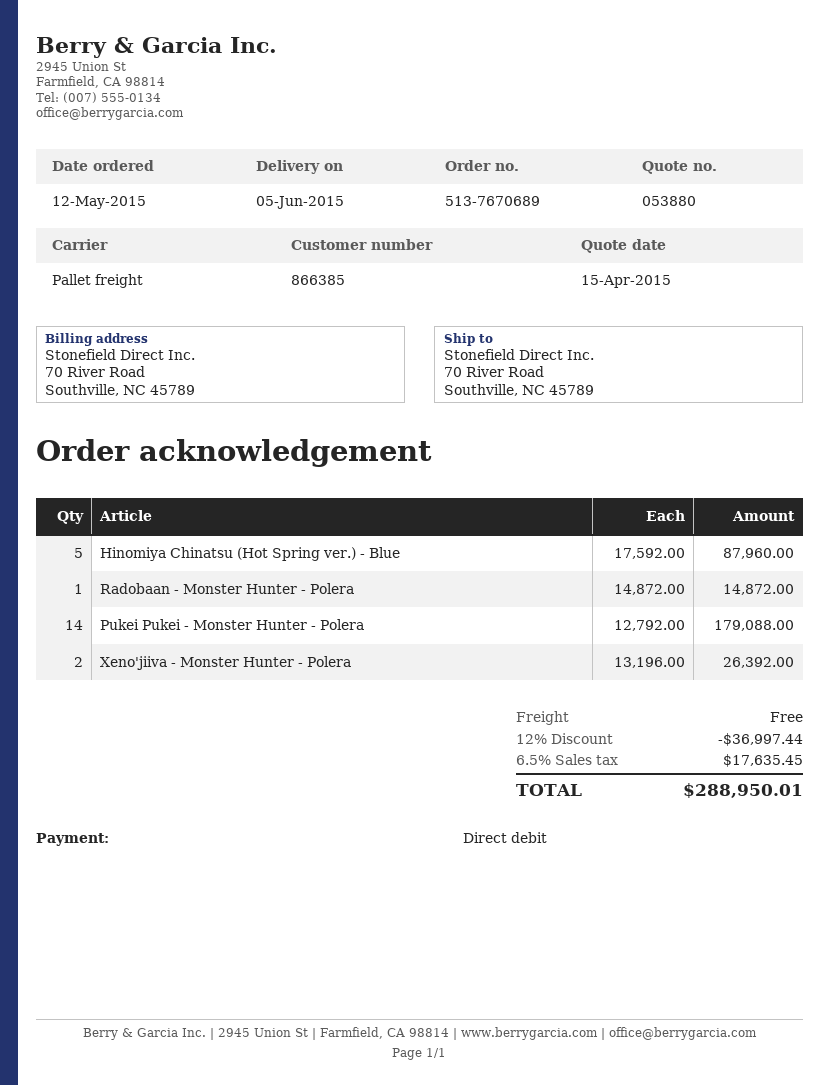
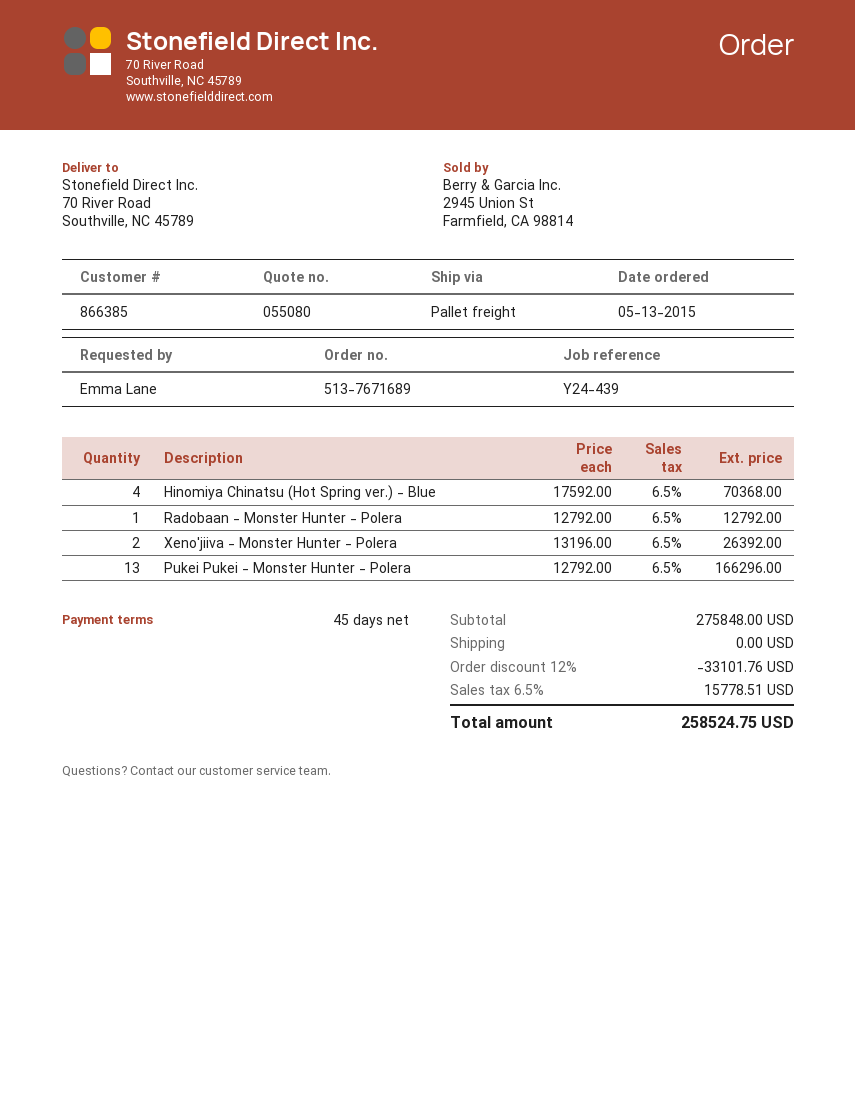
quote number: 053880 -> 055080
order number: 513-7670689 -> 513-7671689
order date: 2015-05-12 -> 2015-05-13
Hinomiya Chinatsu (Hot Spring ver.) - Blue: 5 x 17592.00 = 87960.00 -> 4 x 17592.00 = 70368.00
Radobaan - Monster Hunter - Polera: 1 x 14872.00 = 14872.00 -> 1 x 12792.00 = 12792.00
Pukei Pukei - Monster Hunter - Polera: 14 x 12792.00 = 179088.00 -> 13 x 12792.00 = 166296.00
discount: 12% = 36997.44 -> 12% = 33101.76
tax: 6.5% = 17635.45 -> 6.5% = 15778.51
total: 288950.01 -> 258524.75

